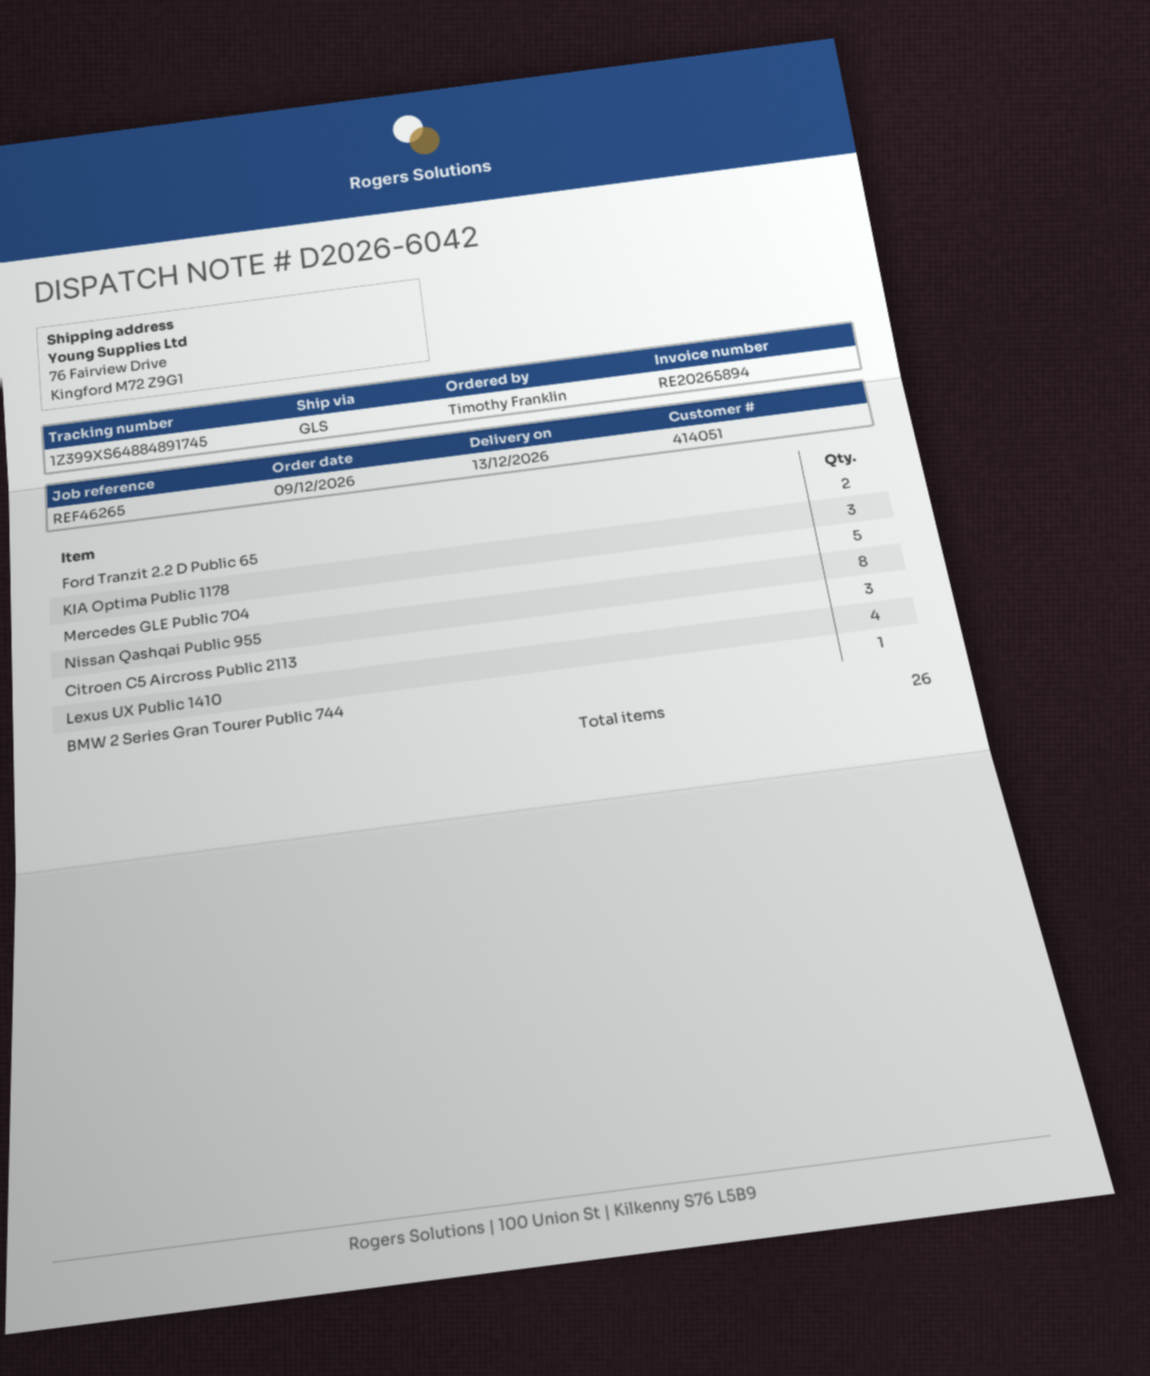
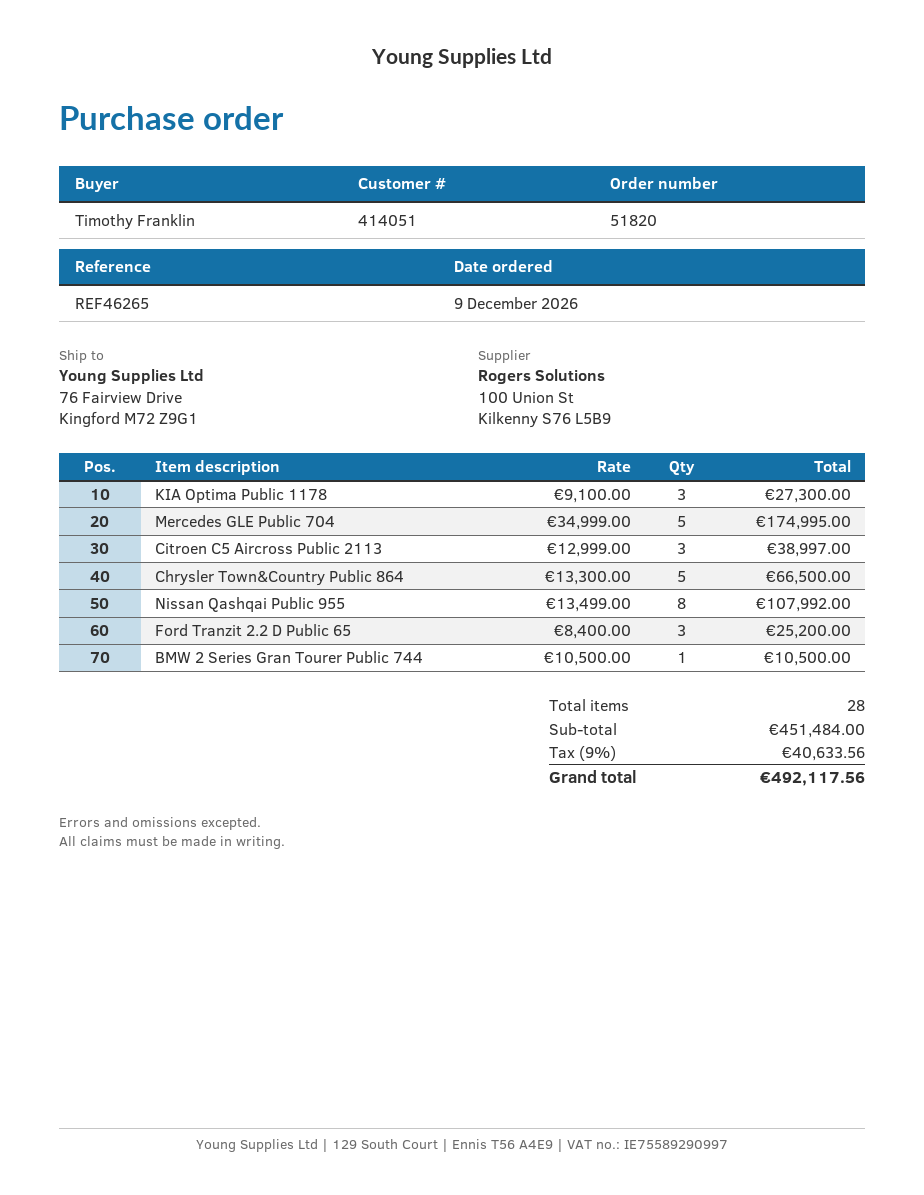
Ford Tranzit 2.2 D Public 65: 2 -> 3
Lexus UX Public 1410: 4 -> none
Chrysler Town&Country Public 864: none -> 5
total quantity: 26 -> 28

